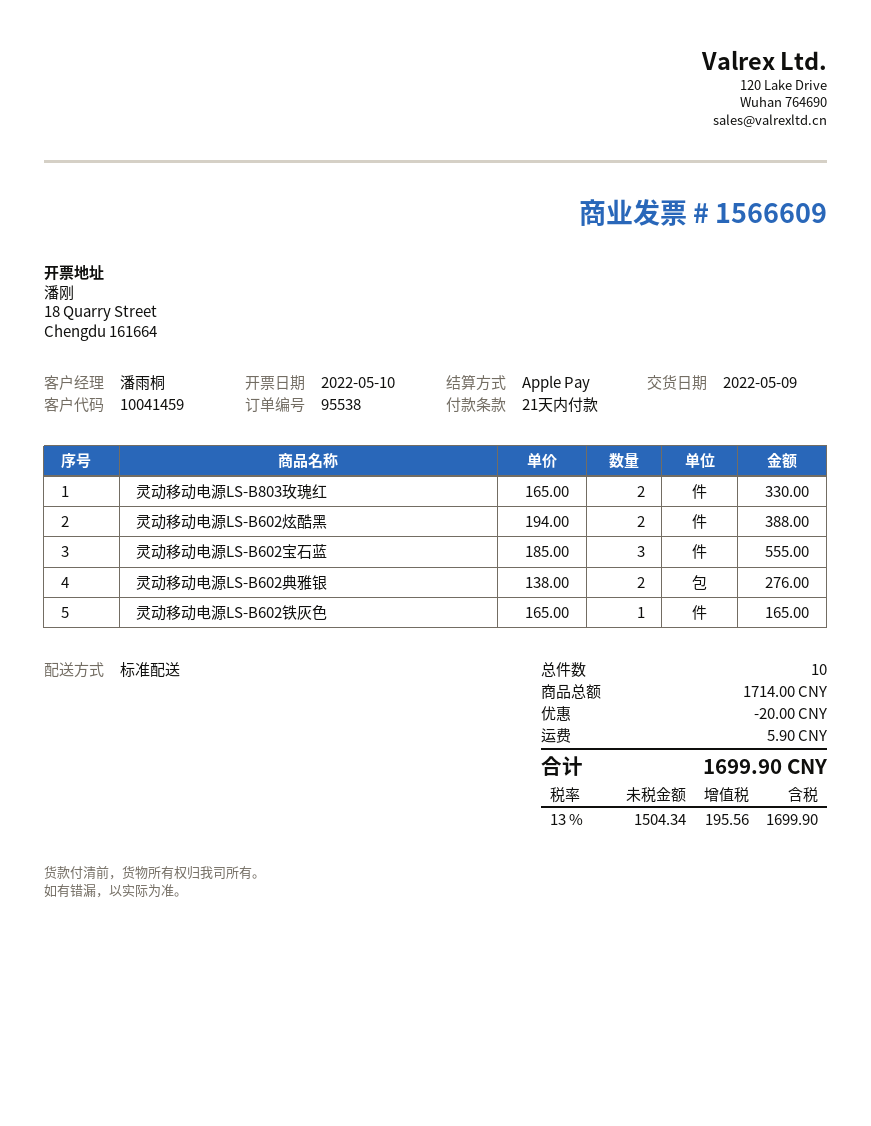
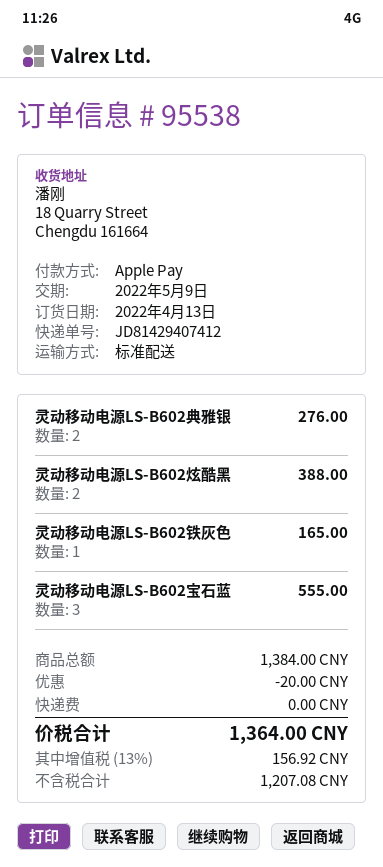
灵动移动电源LS-B803玫瑰红: 2 for 330.00 -> none
subtotal: 1714.00 -> 1384.00
shipping: 5.90 -> 0.00
net: 1504.34 -> 1207.08
tax: 13% = 195.56 -> 13% = 156.92
total: 1699.90 -> 1364.00

